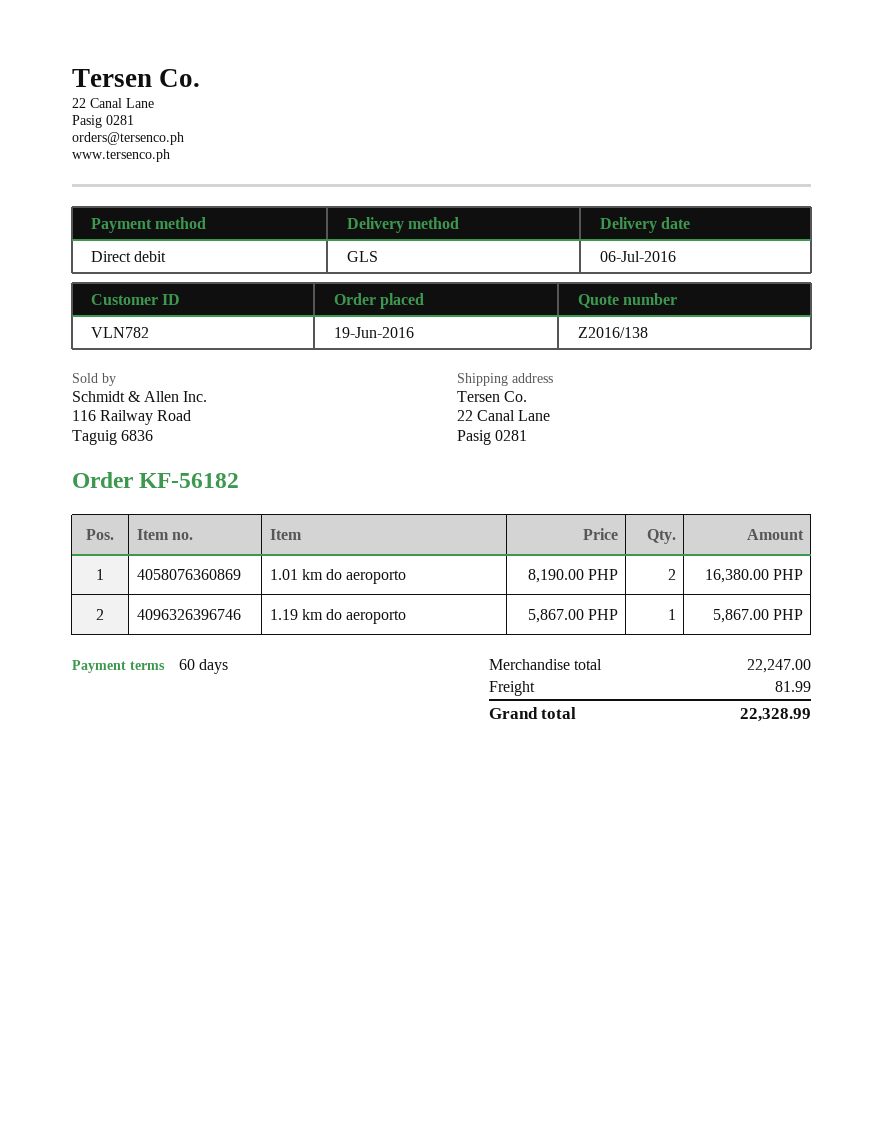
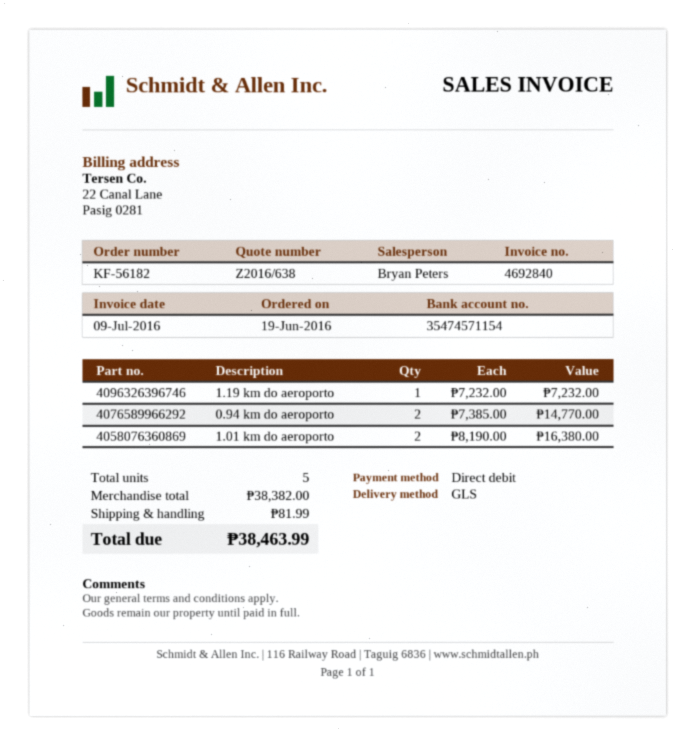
quote number: Z2016/138 -> Z2016/638
1.19 km do aeroporto: 1 x 5867.00 = 5867.00 -> 1 x 7232.00 = 7232.00
0.94 km do aeroporto: none -> 2 x 7385.00 = 14770.00
subtotal: 22247.00 -> 38382.00
total: 22328.99 -> 38463.99

